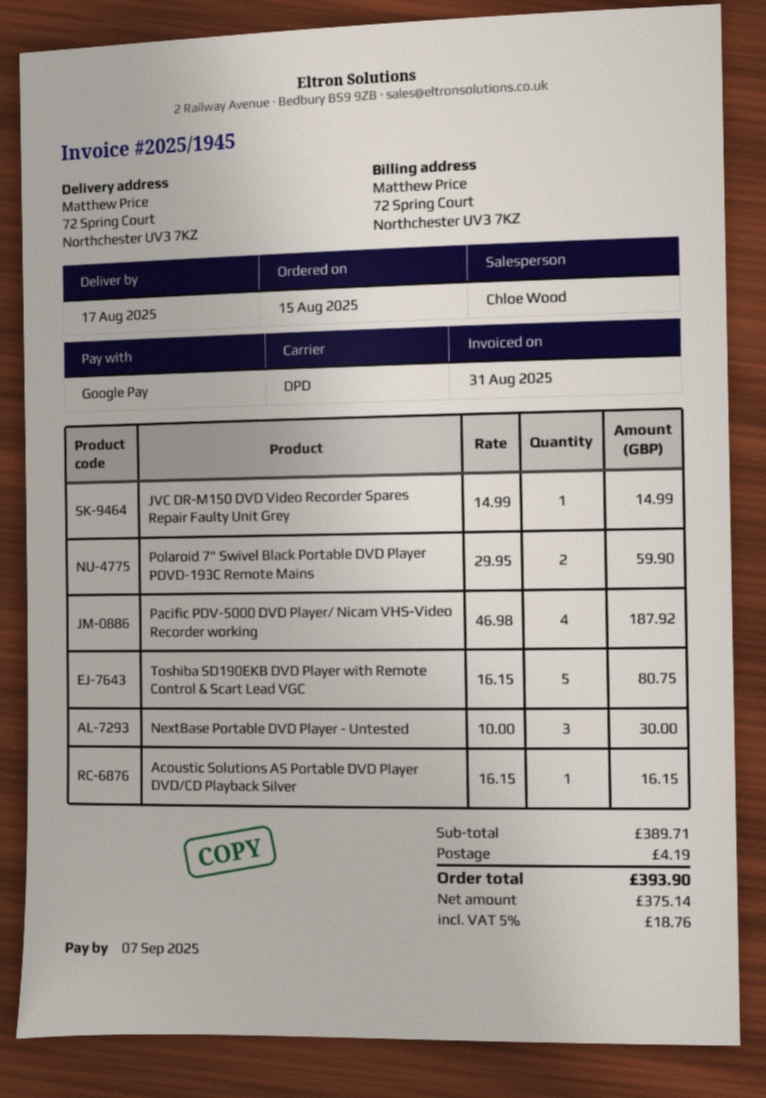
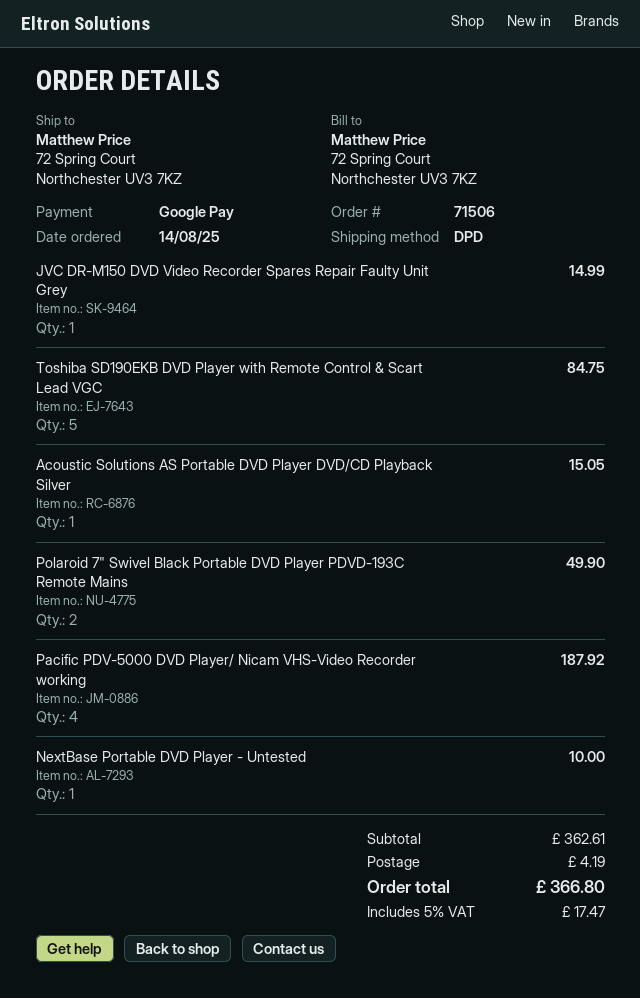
order date: 2025-08-15 -> 2025-08-14
Polaroid 7" Swivel Black Portable DVD Player PDVD-193C Remote Mains: 2 for 59.90 -> 2 for 49.90
Toshiba SD190EKB DVD Player with Remote Control & Scart Lead VGC: 5 for 80.75 -> 5 for 84.75
NextBase Portable DVD Player - Untested: 3 for 30.00 -> 1 for 10.00
Acoustic Solutions AS Portable DVD Player DVD/CD Playback Silver: 1 for 16.15 -> 1 for 15.05
subtotal: 389.71 -> 362.61
tax: 5% = 18.76 -> 5% = 17.47
total: 393.90 -> 366.80

